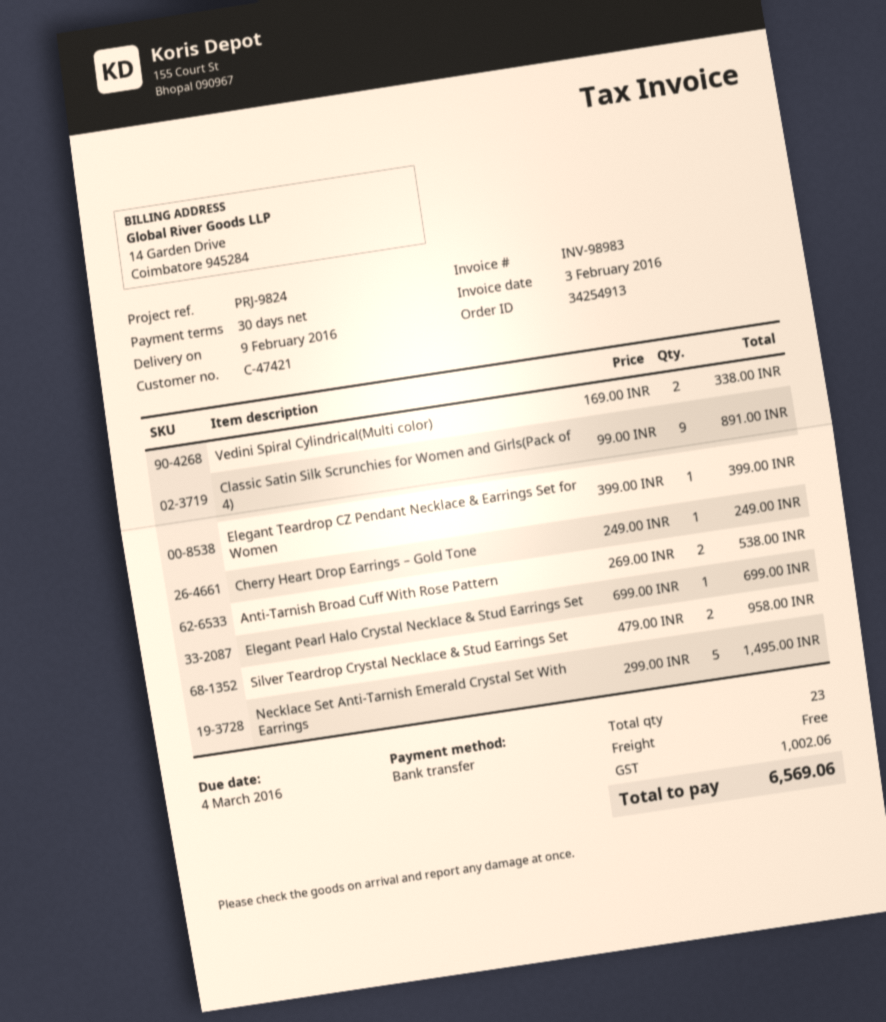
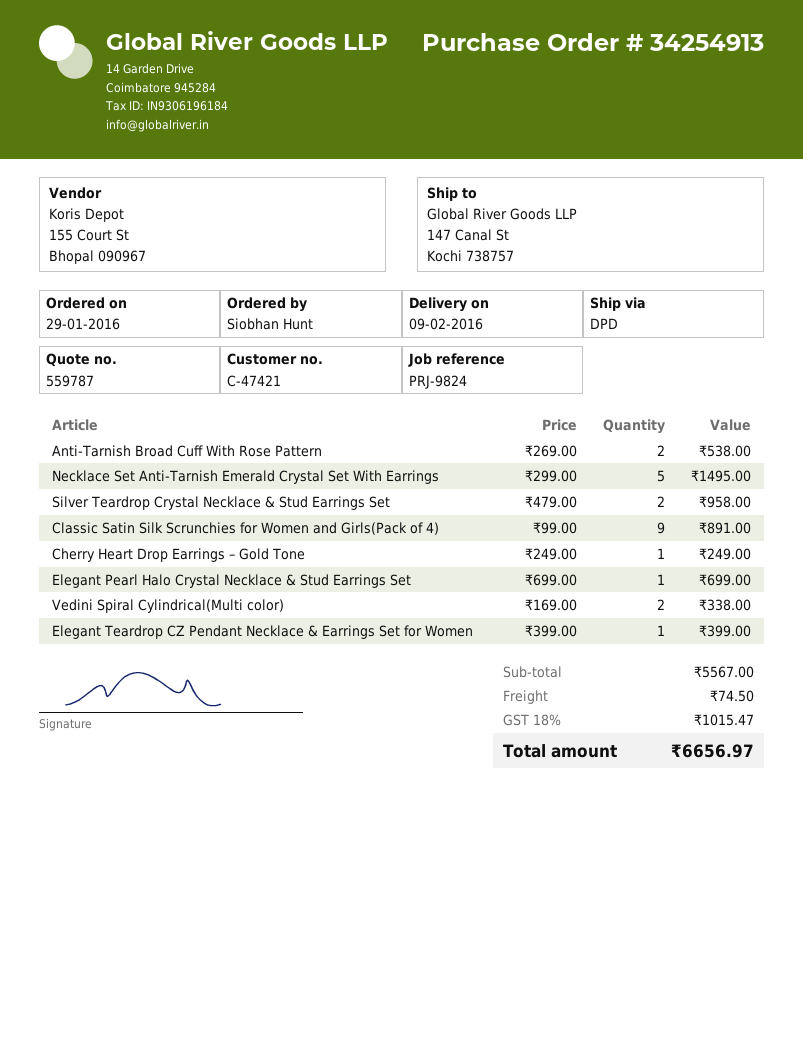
shipping: 0.00 -> 74.50
tax: 1002.06 -> 1015.47
total: 6569.06 -> 6656.97

